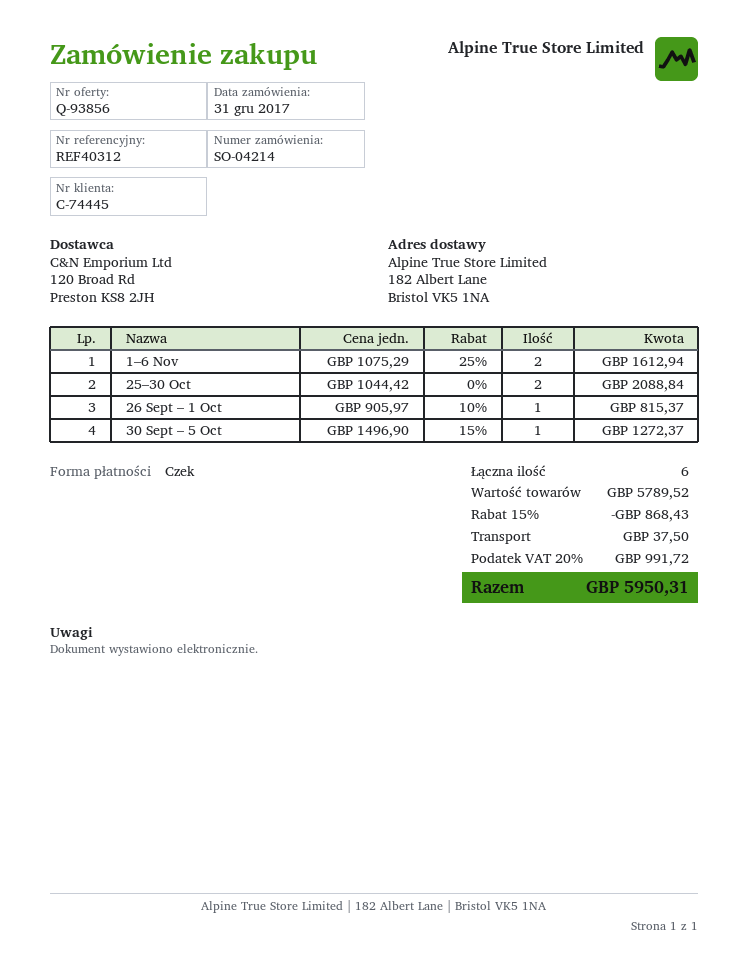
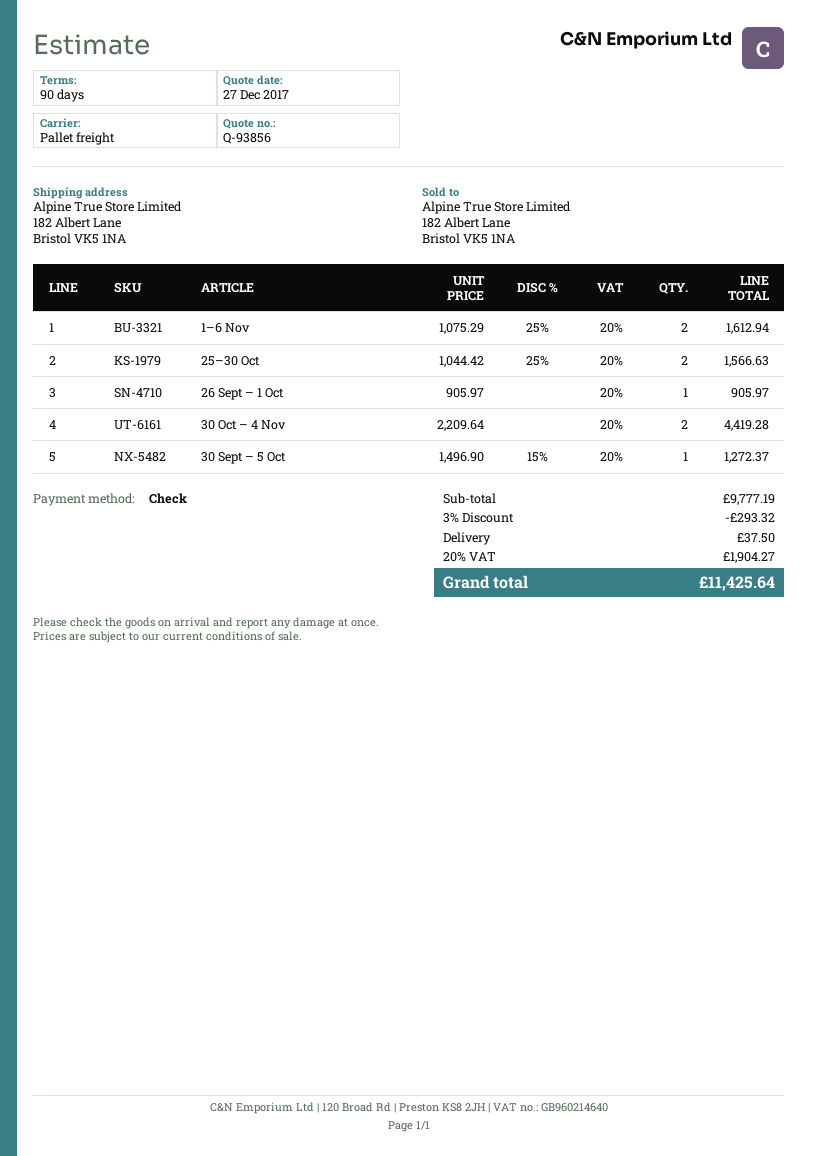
25–30 Oct: 2 x 1044.42 = 2088.84 -> 2 x 1044.42 - 25% = 1566.63
26 Sept – 1 Oct: 1 x 905.97 - 10% = 815.37 -> 1 x 905.97 = 905.97
30 Oct – 4 Nov: none -> 2 x 2209.64 = 4419.28
subtotal: 5789.52 -> 9777.19
discount: 15% = 868.43 -> 3% = 293.32
tax: 20% = 991.72 -> 20% = 1904.27
total: 5950.31 -> 11425.64

